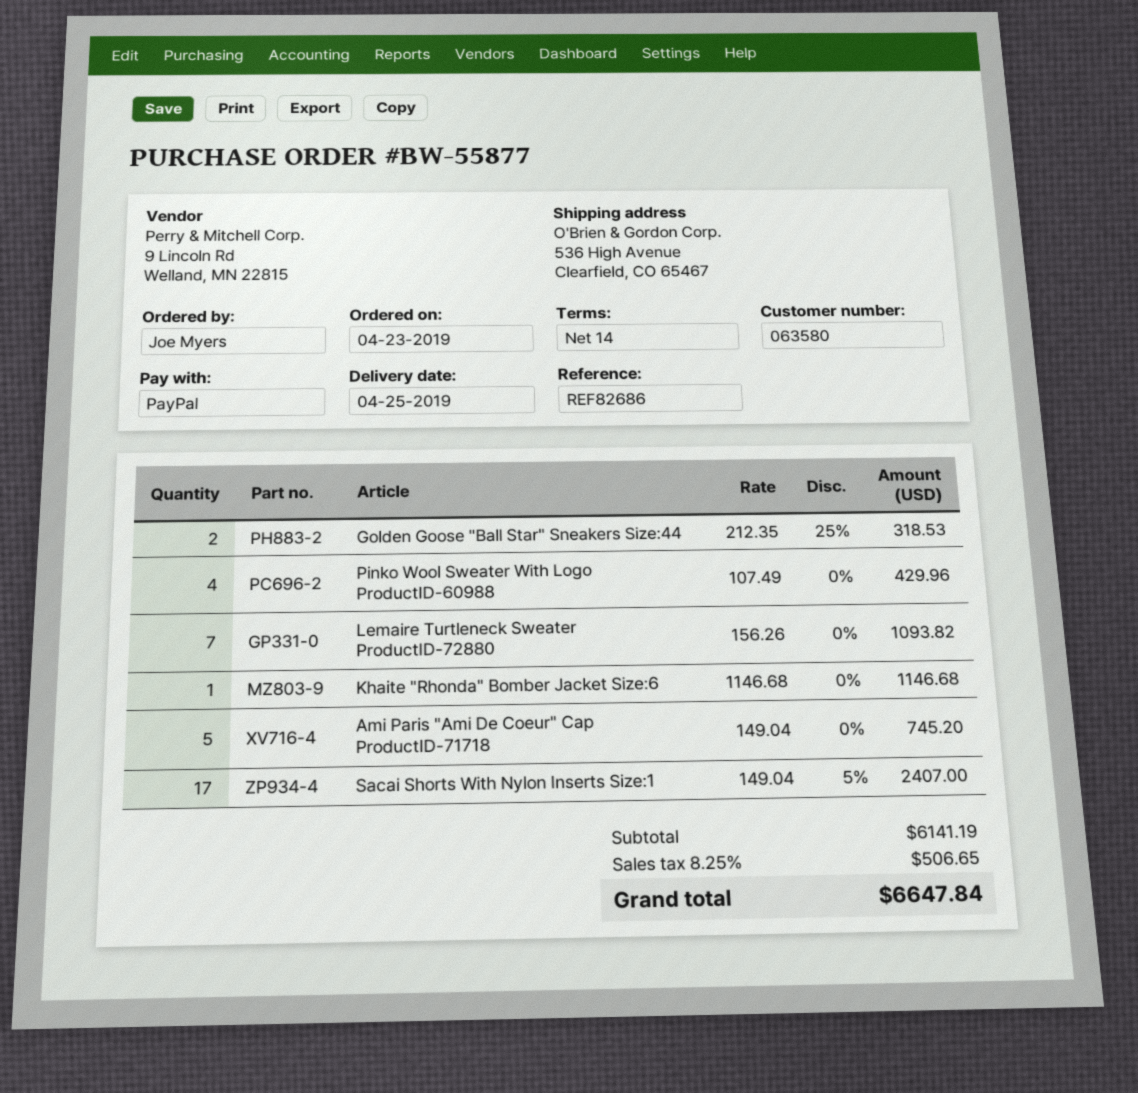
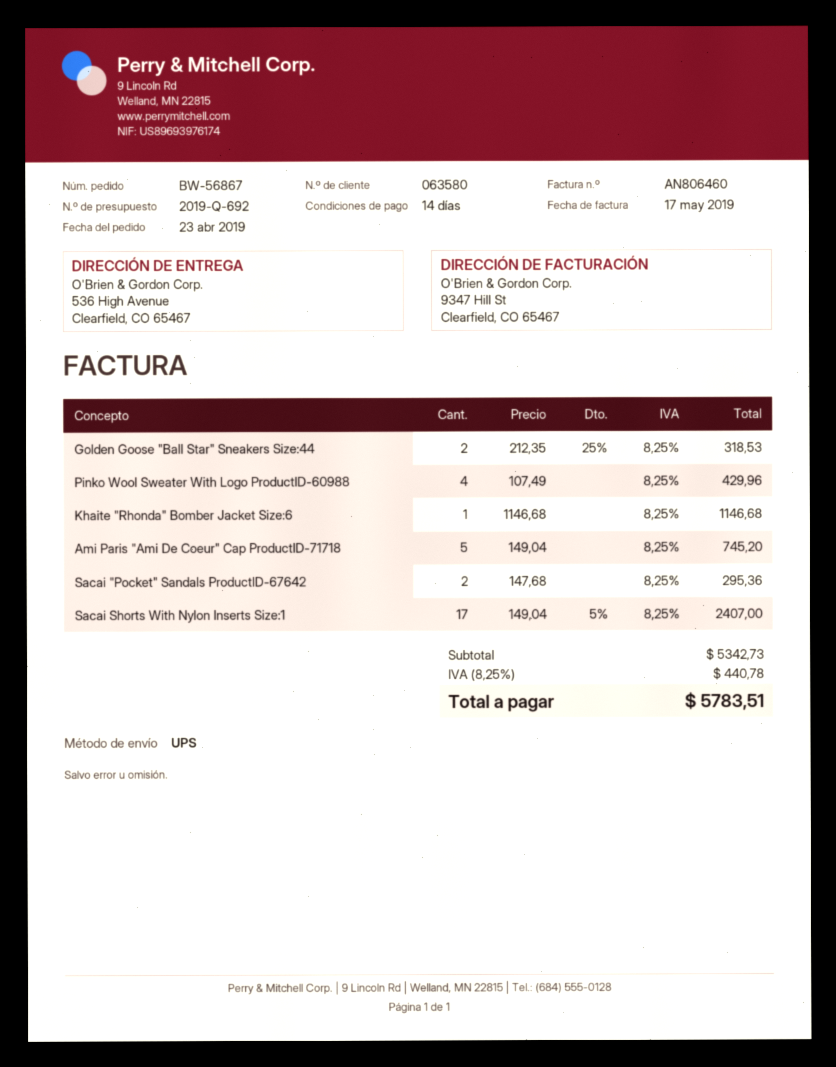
order number: BW-55877 -> BW-56867
Lemaire Turtleneck Sweater ProductID-72880: 7 x 156.26 = 1093.82 -> none
Sacai "Pocket" Sandals ProductID-67642: none -> 2 x 147.68 = 295.36
subtotal: 6141.19 -> 5342.73
tax: 8.25% = 506.65 -> 8.25% = 440.78
total: 6647.84 -> 5783.51

